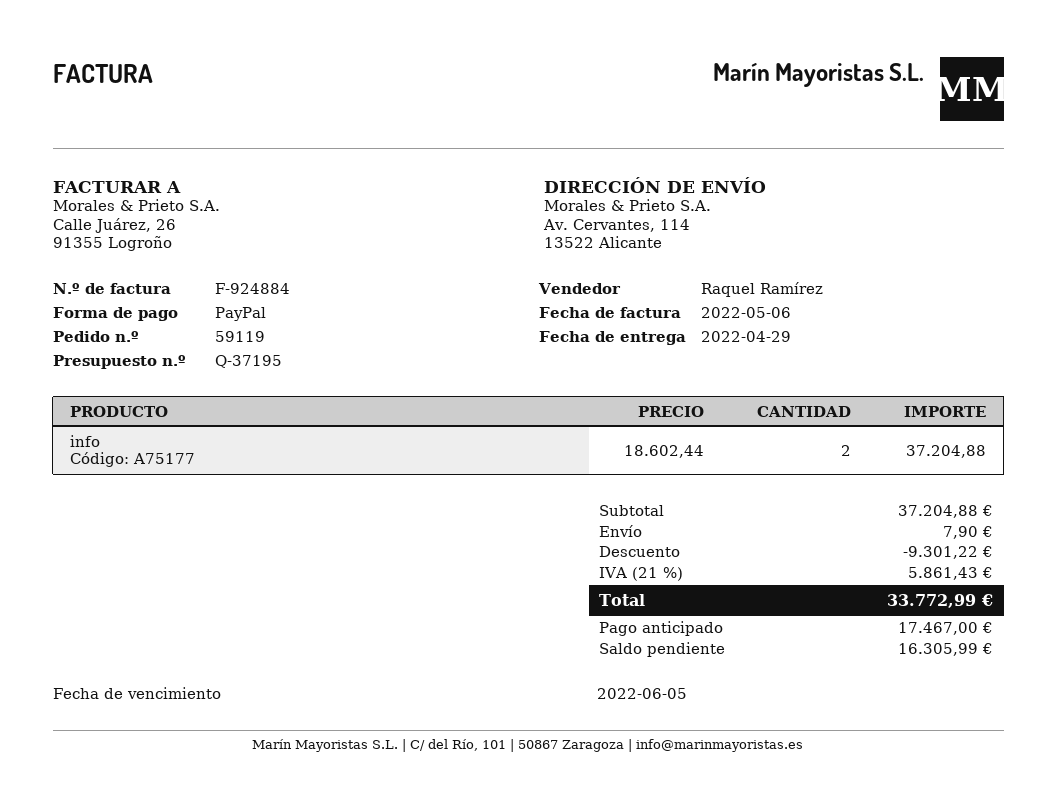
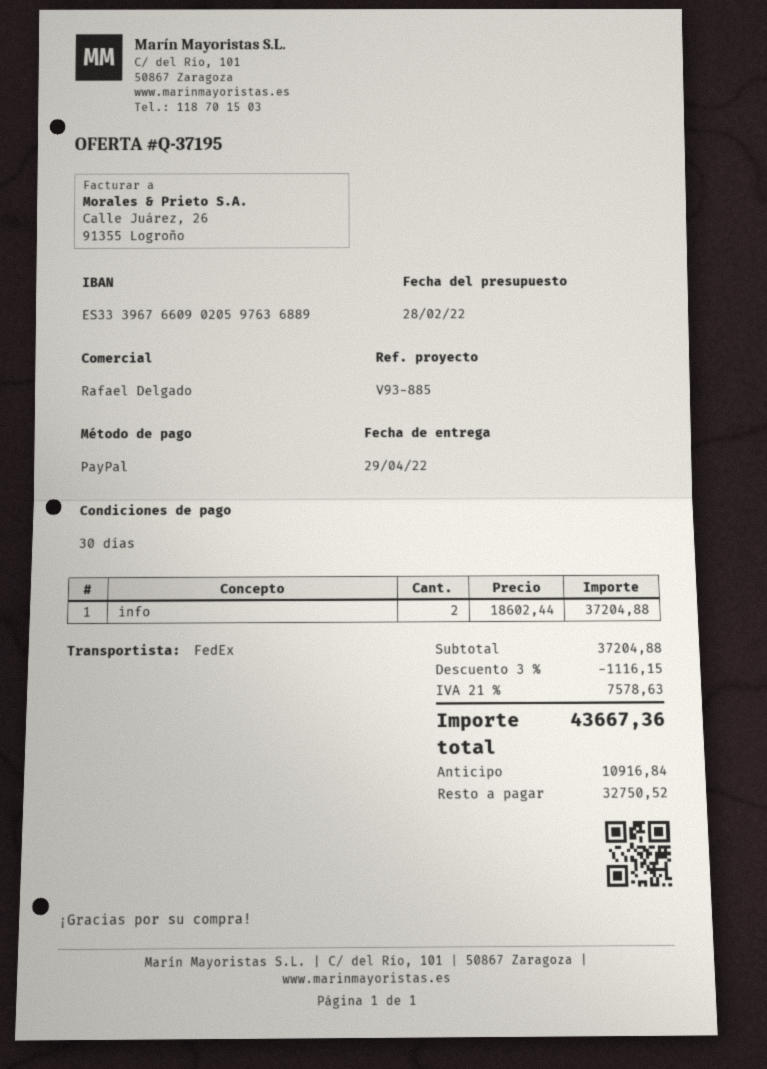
sales rep: Raquel Ramírez -> Rafael Delgado
discount: 9301.22 -> 1116.15
shipping: 7.90 -> none
tax: 21% = 5861.43 -> 21% = 7578.63
total: 33772.99 -> 43667.36
deposit: 17467.00 -> 10916.84
balance: 16305.99 -> 32750.52

